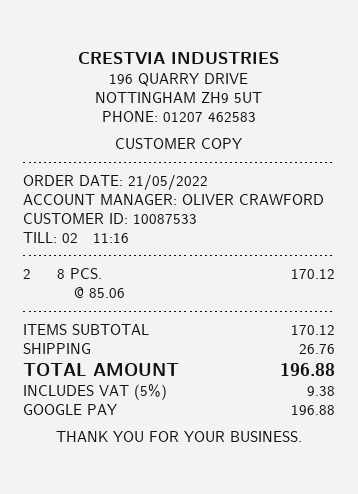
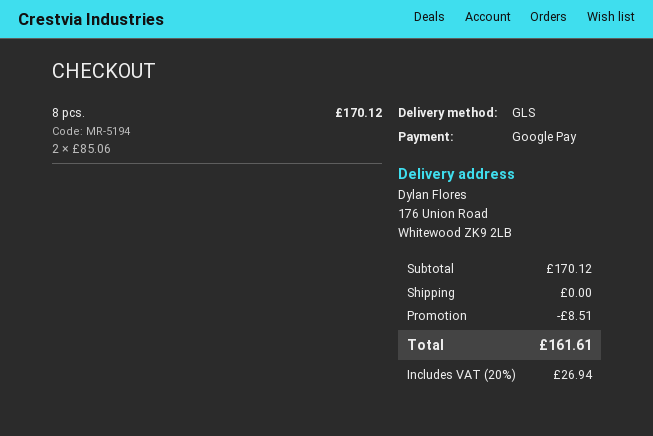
discount: none -> 8.51
shipping: 26.76 -> 0.00
tax: 5% = 9.38 -> 20% = 26.94
total: 196.88 -> 161.61

